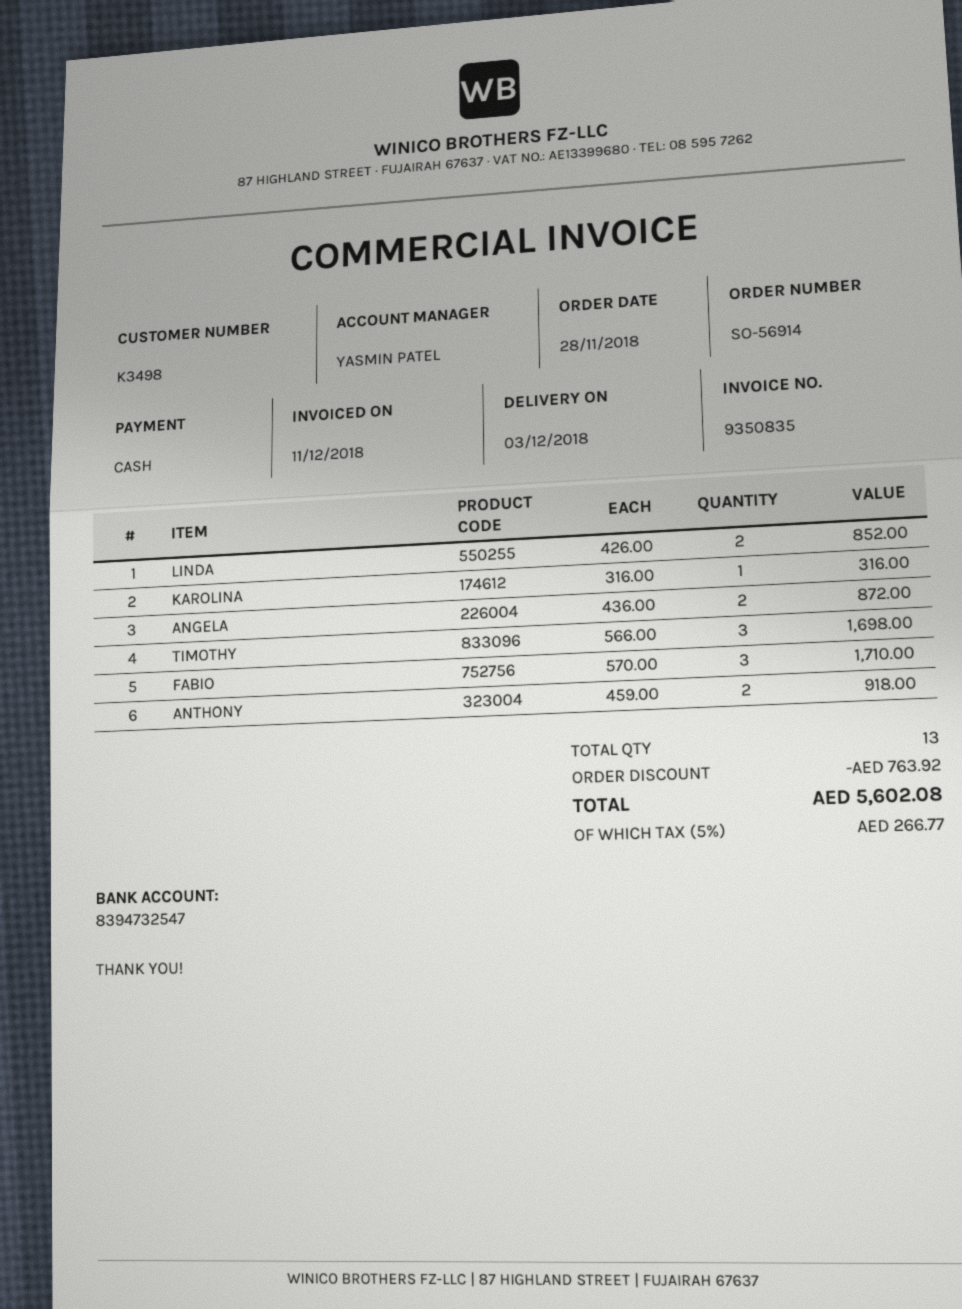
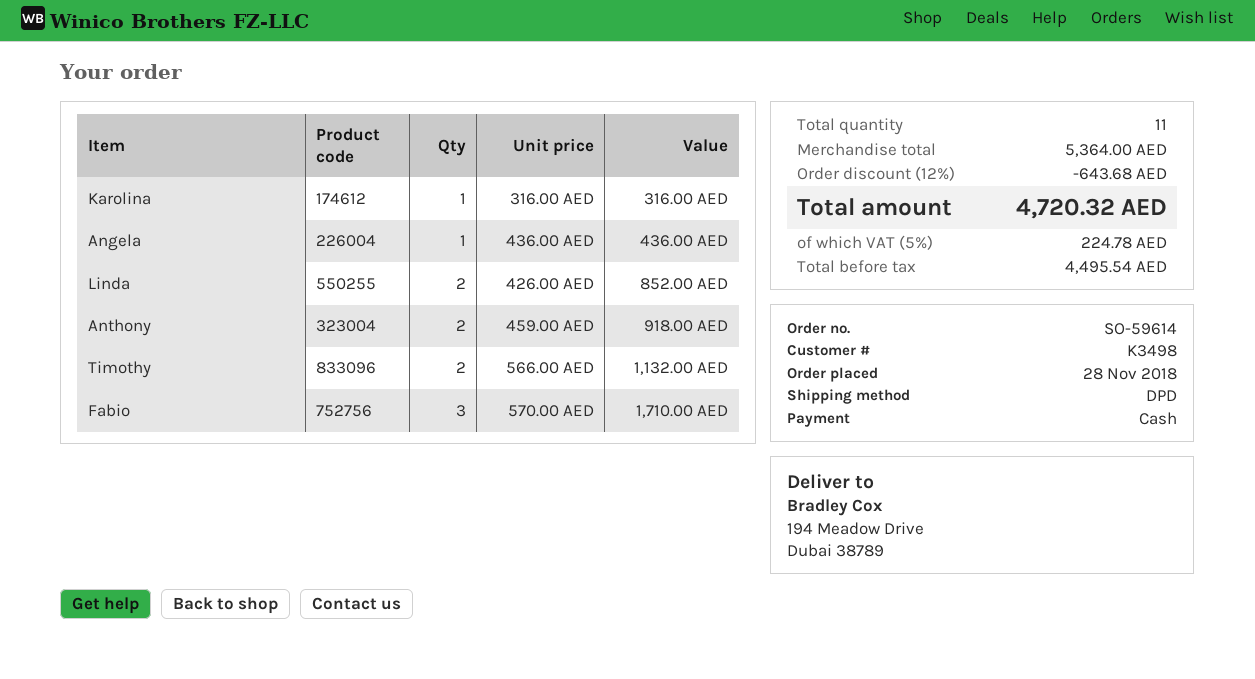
order number: SO-56914 -> SO-59614
ANGELA: 2 x 436.00 = 872.00 -> 1 x 436.00 = 436.00
TIMOTHY: 3 x 566.00 = 1698.00 -> 2 x 566.00 = 1132.00
total quantity: 13 -> 11
discount: 763.92 -> 643.68
tax: 5% = 266.77 -> 5% = 224.78
total: 5602.08 -> 4720.32

